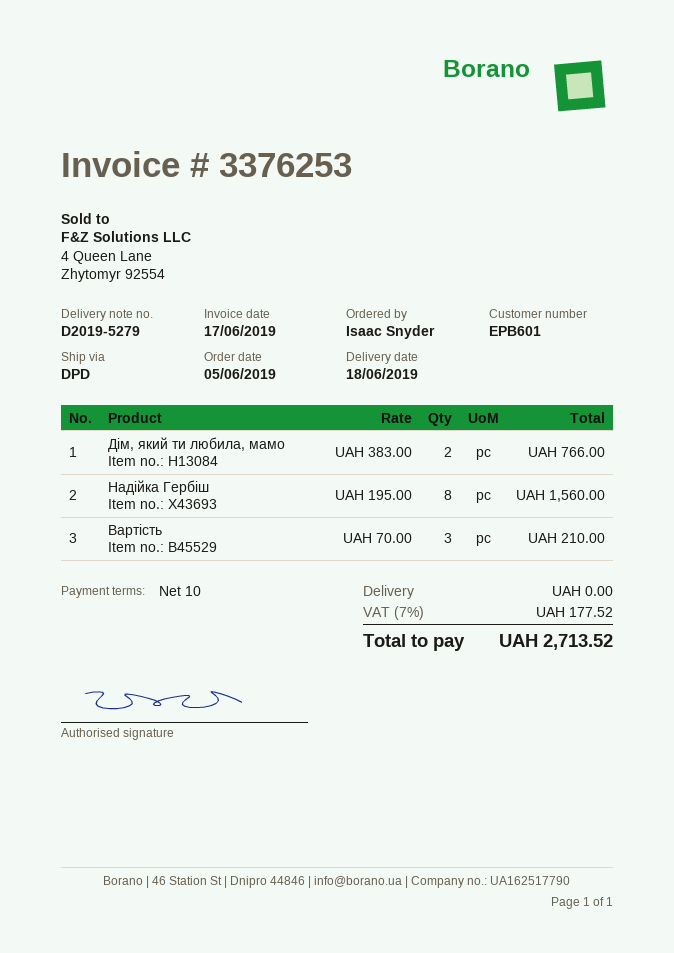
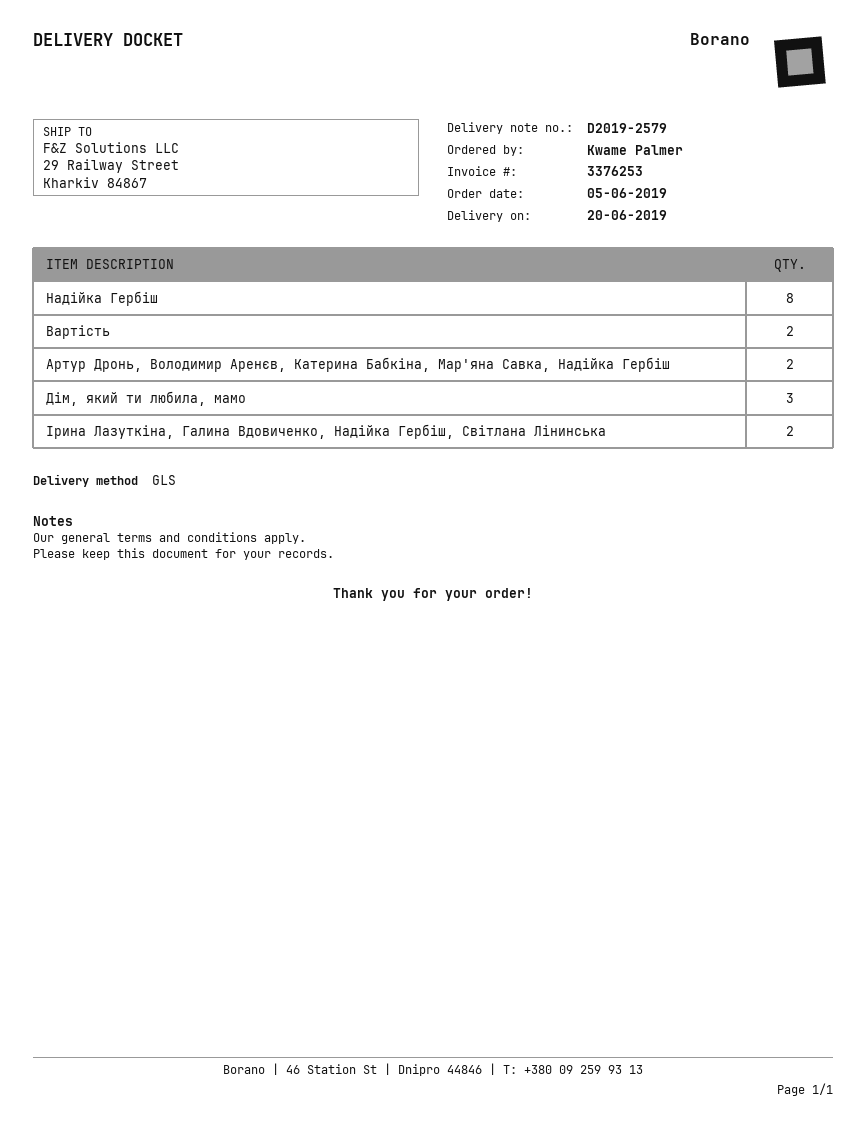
delivery note number: D2019-5279 -> D2019-2579
delivery date: 2019-06-18 -> 2019-06-20
ordered by: Isaac Snyder -> Kwame Palmer
shipping method: DPD -> GLS
Дім, який ти любила, мамо: 2 -> 3
Вартість: 3 -> 2
Артур Дронь, Володимир Аренєв, Катерина Бабкіна, Мар'яна Савка, Надійка Гербіш: none -> 2
Ірина Лазуткіна, Галина Вдовиченко, Надійка Гербіш, Світлана Лінинська: none -> 2

